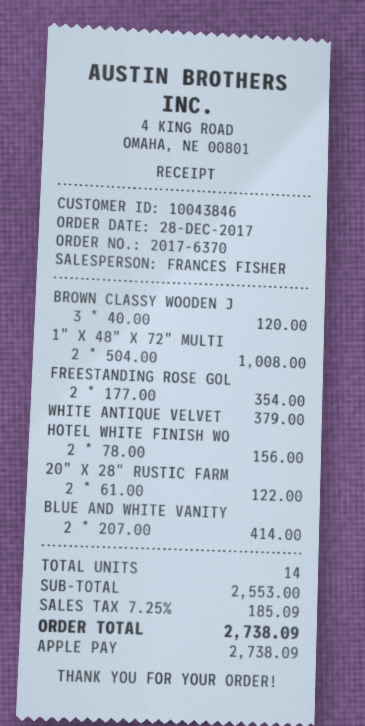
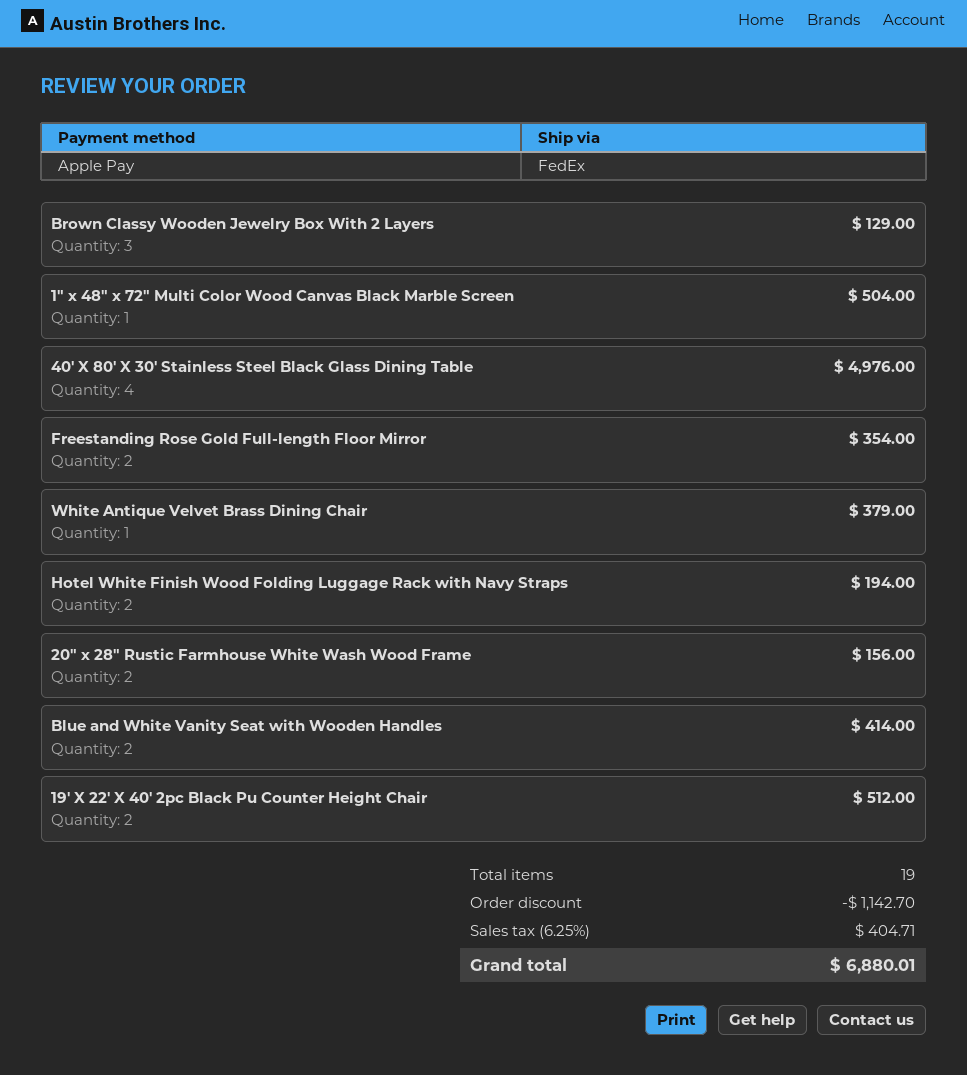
BROWN CLASSY WOODEN J: 3 for 120.00 -> 3 for 129.00
1" X 48" X 72" MULTI: 2 for 1008.00 -> 1 for 504.00
HOTEL WHITE FINISH WO: 2 for 156.00 -> 2 for 194.00
20" X 28" RUSTIC FARM: 2 for 122.00 -> 2 for 156.00
40' X 80' X 30' Stainless Steel Black Glass Dining Table: none -> 4 for 4976.00
19' X 22' X 40' 2pc Black Pu Counter Height Chair: none -> 2 for 512.00
total quantity: 14 -> 19
discount: none -> 1142.70
tax: 7.25% = 185.09 -> 6.25% = 404.71
total: 2738.09 -> 6880.01

